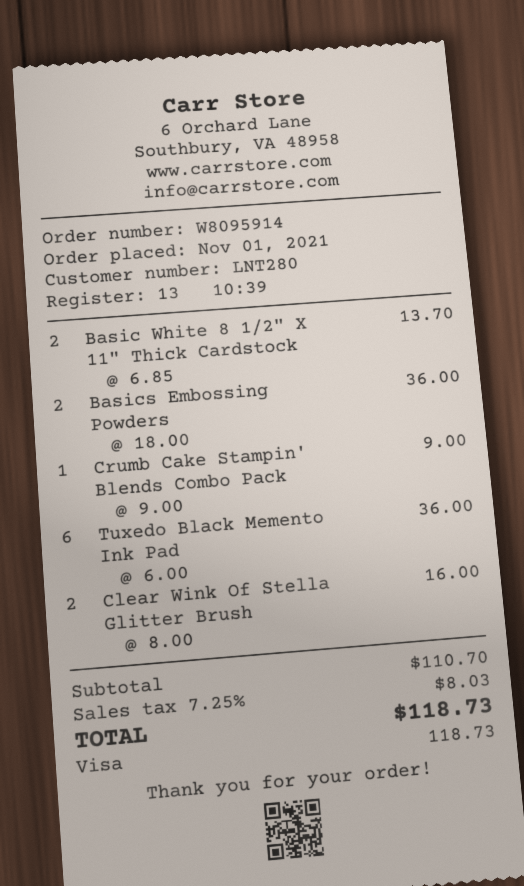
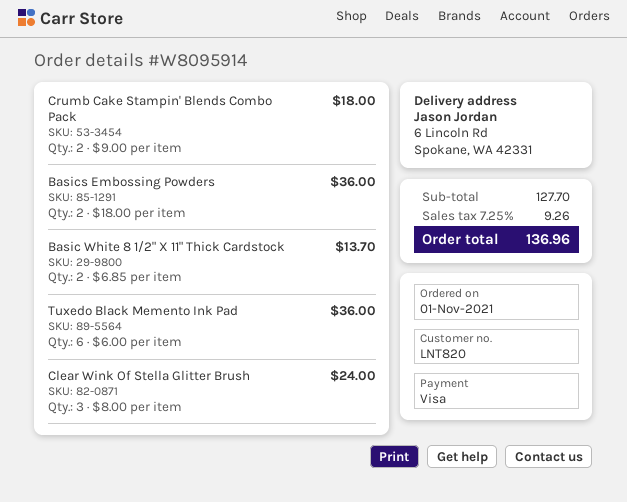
customer number: LNT280 -> LNT820
Crumb Cake Stampin' Blends Combo Pack: 1 x 9.00 = 9.00 -> 2 x 9.00 = 18.00
Clear Wink Of Stella Glitter Brush: 2 x 8.00 = 16.00 -> 3 x 8.00 = 24.00
subtotal: 110.70 -> 127.70
tax: 7.25% = 8.03 -> 7.25% = 9.26
total: 118.73 -> 136.96

